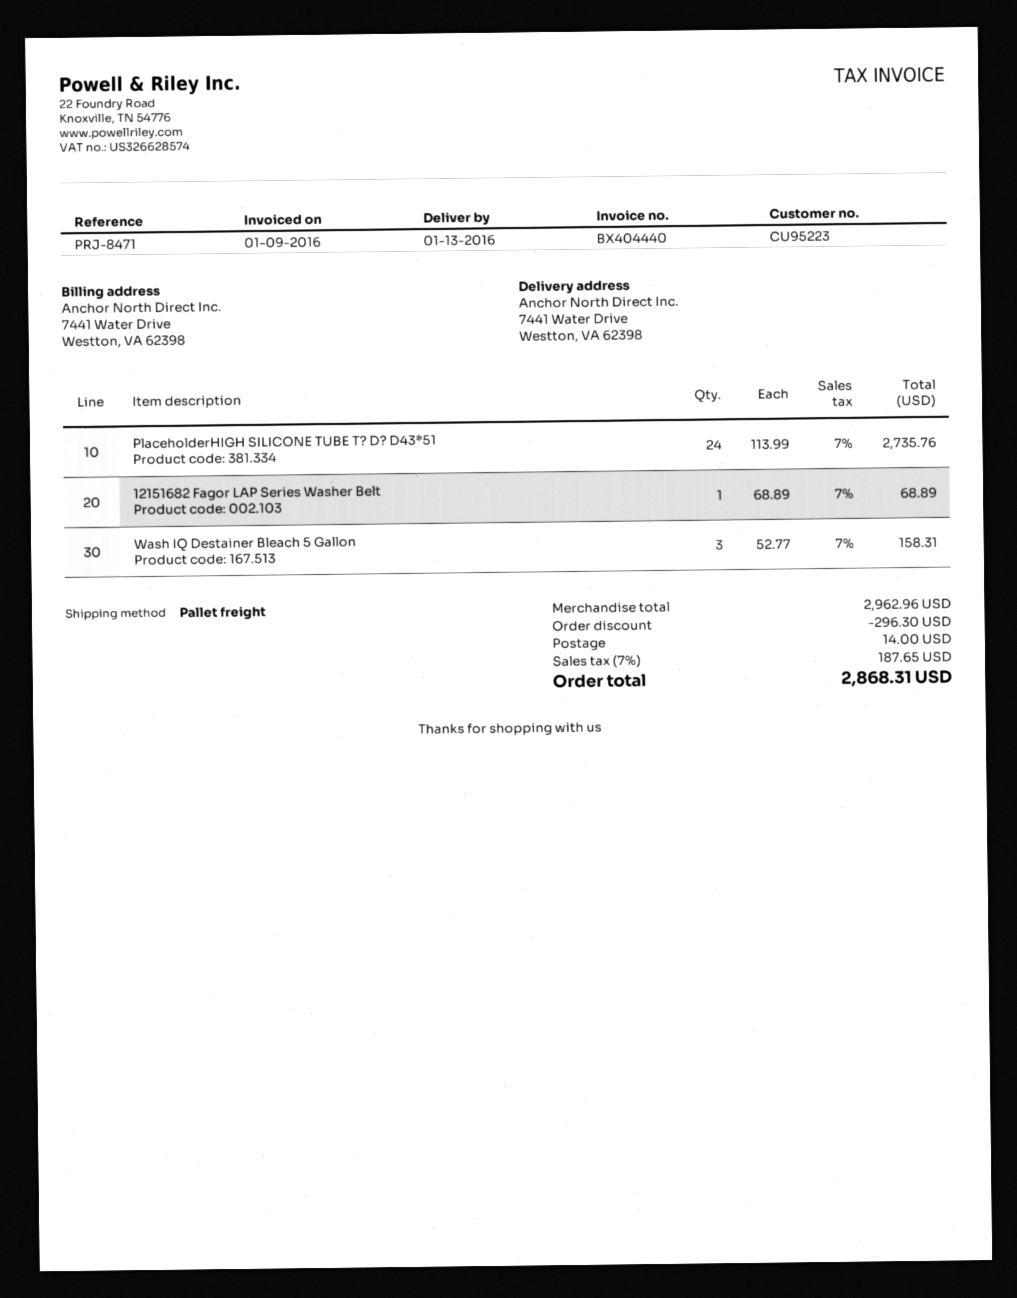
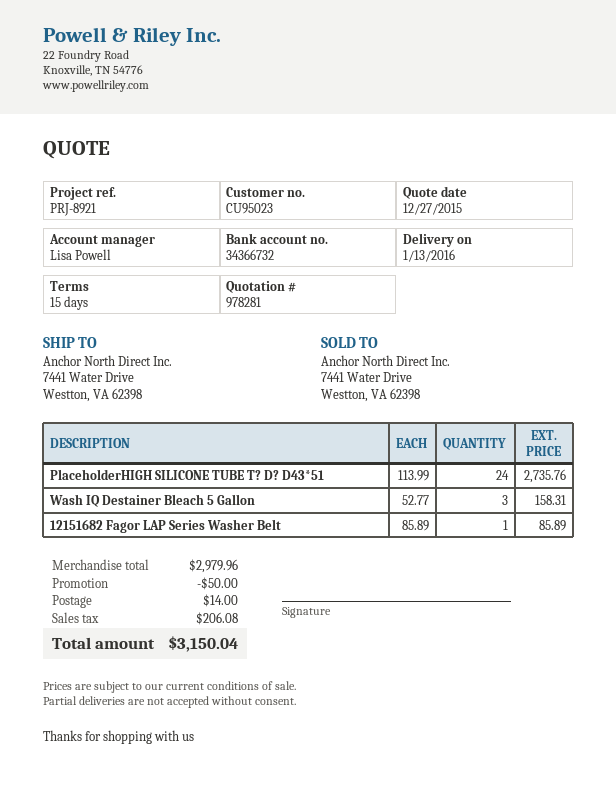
customer number: CU95223 -> CU95023
reference: PRJ-8471 -> PRJ-8921
12151682 Fagor LAP Series Washer Belt: 1 x 68.89 = 68.89 -> 1 x 85.89 = 85.89
subtotal: 2962.96 -> 2979.96
discount: 296.30 -> 50.00
tax: 187.65 -> 206.08
total: 2868.31 -> 3150.04

